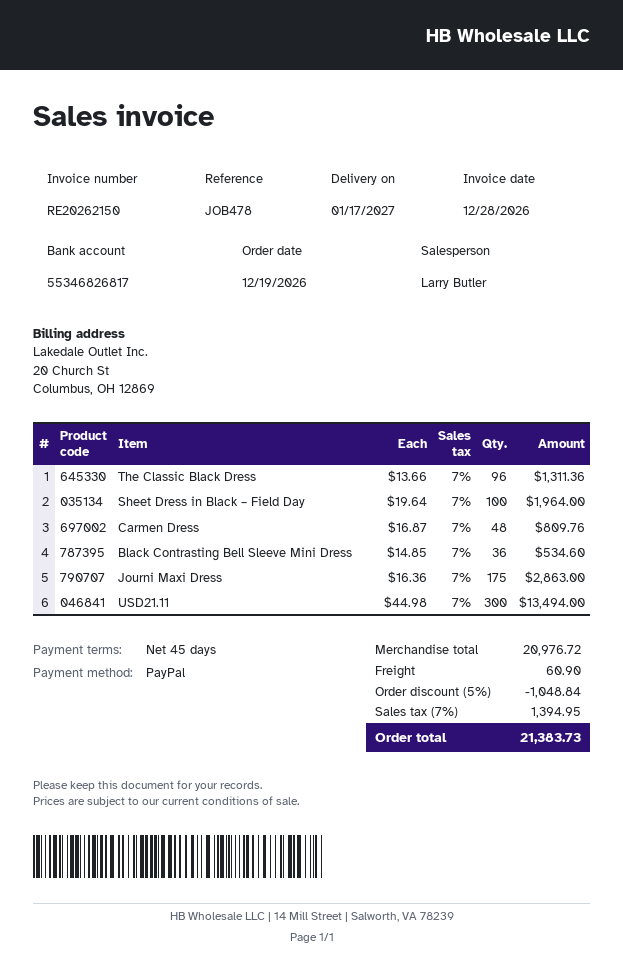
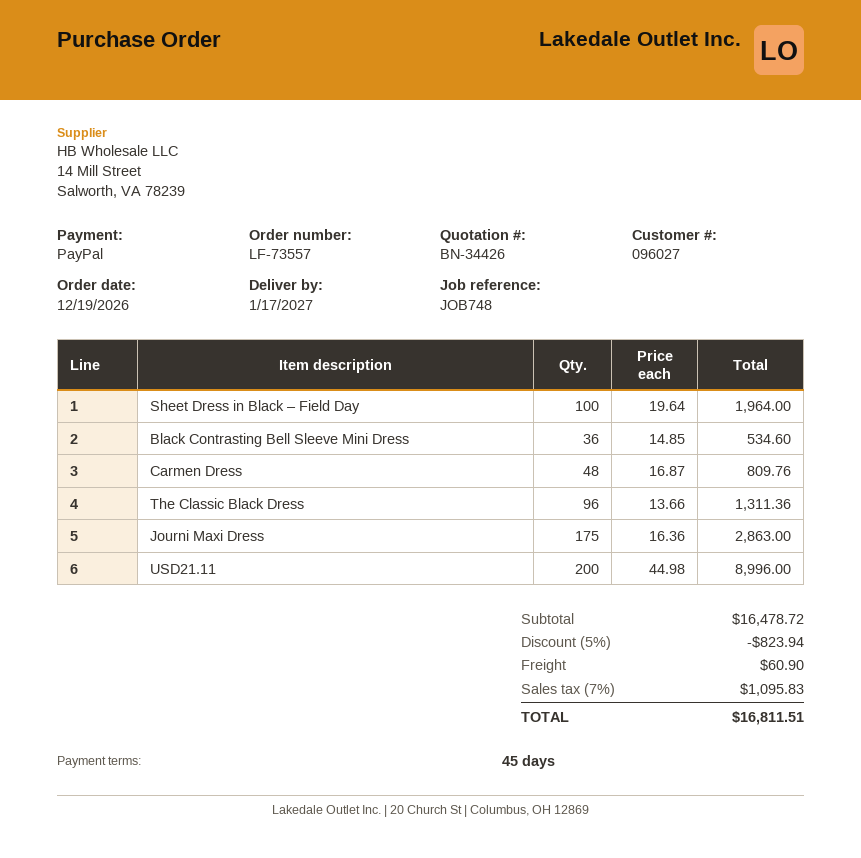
reference: JOB478 -> JOB748
USD21.11: 300 x 44.98 = 13494.00 -> 200 x 44.98 = 8996.00
subtotal: 20976.72 -> 16478.72
discount: 5% = 1048.84 -> 5% = 823.94
tax: 7% = 1394.95 -> 7% = 1095.83
total: 21383.73 -> 16811.51

